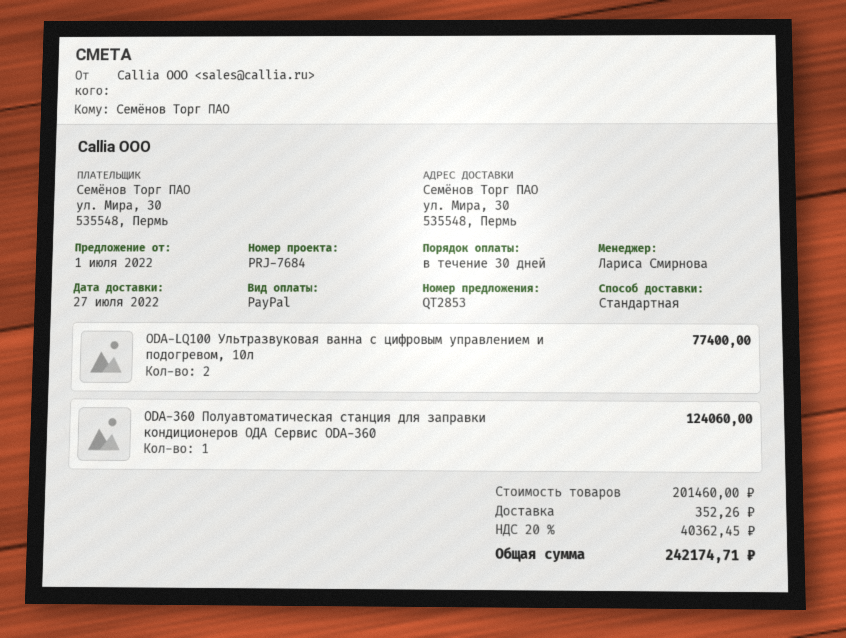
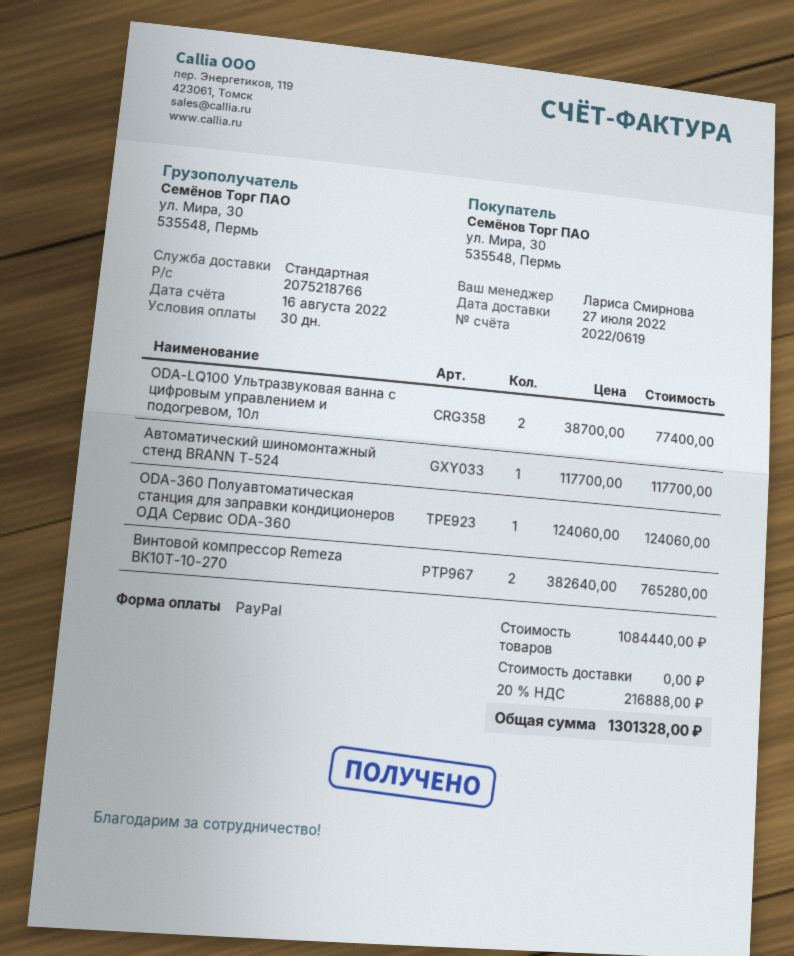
Автоматический шиномонтажный стенд BRANN T-524: none -> 1 for 117700.00
Винтовой компрессор Remeza ВК10Т-10-270: none -> 2 for 765280.00
subtotal: 201460.00 -> 1084440.00
shipping: 352.26 -> 0.00
tax: 20% = 40362.45 -> 20% = 216888.00
total: 242174.71 -> 1301328.00

